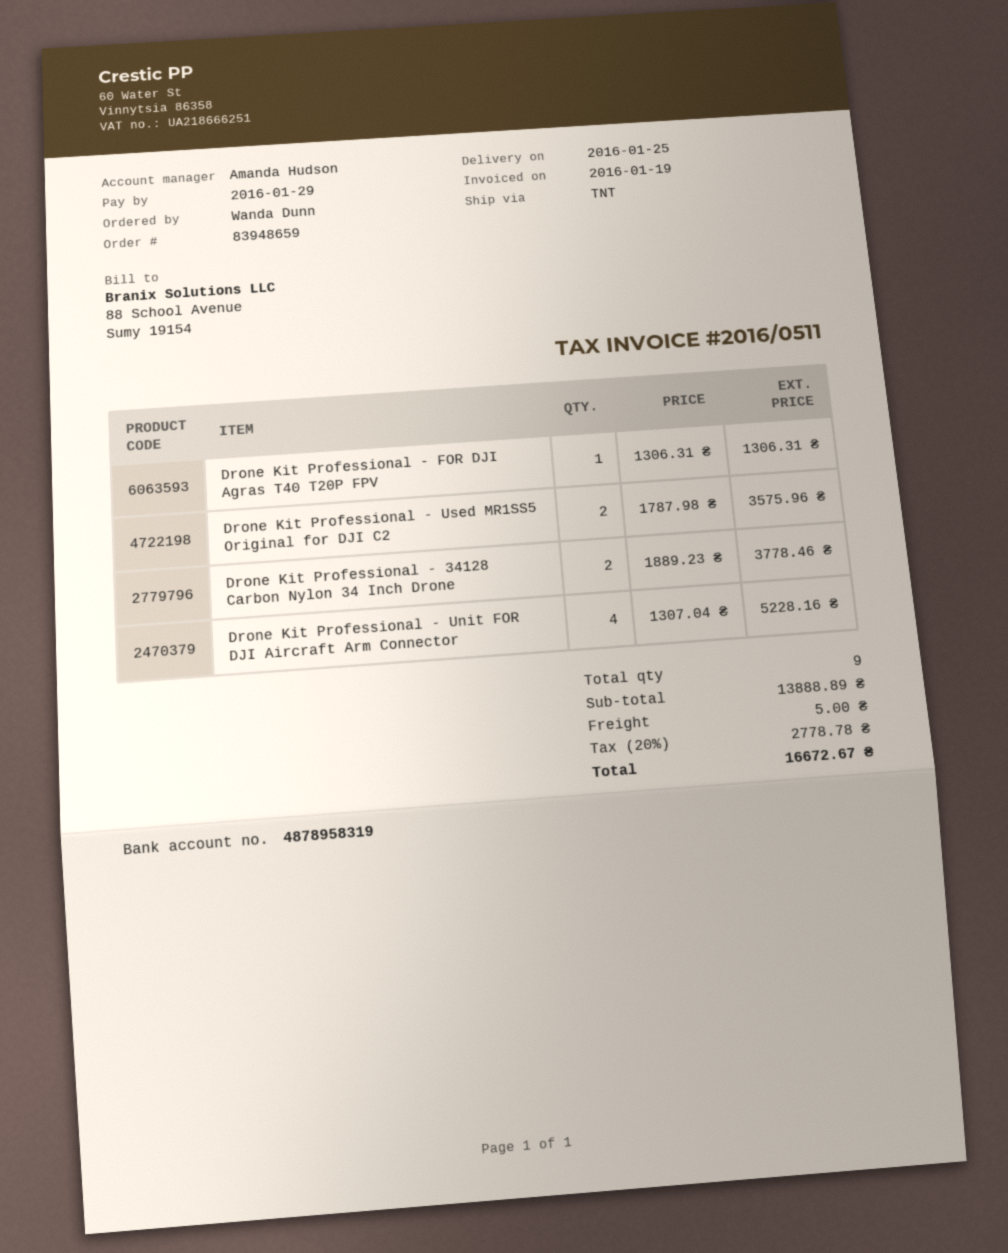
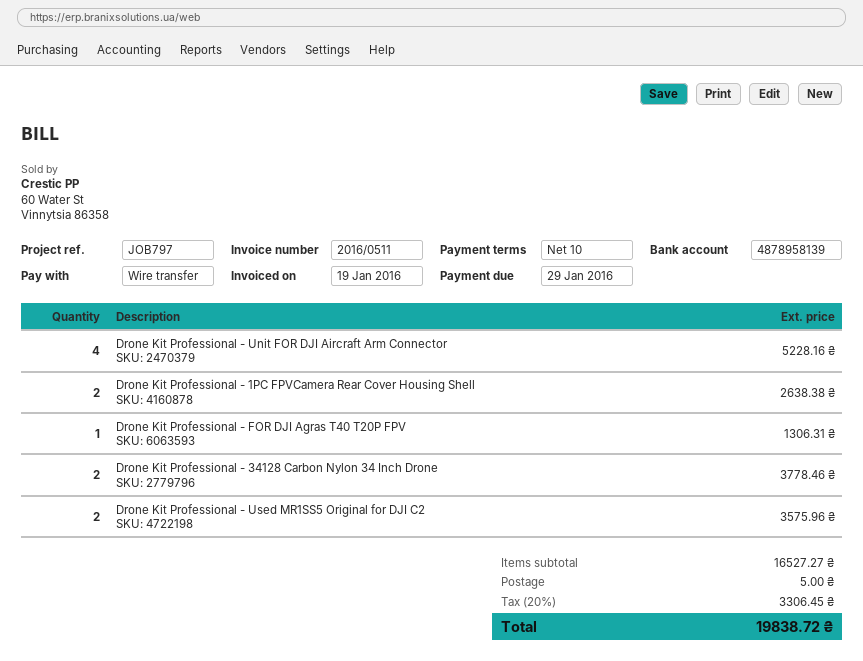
bank account: 4878958319 -> 4878958139
Drone Kit Professional - 1PC FPVCamera Rear Cover Housing Shell: none -> 2 for 2638.38
subtotal: 13888.89 -> 16527.27
tax: 20% = 2778.78 -> 20% = 3306.45
total: 16672.67 -> 19838.72

